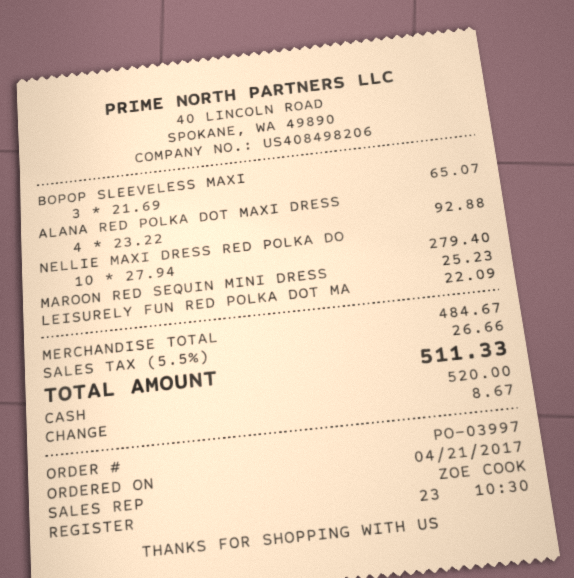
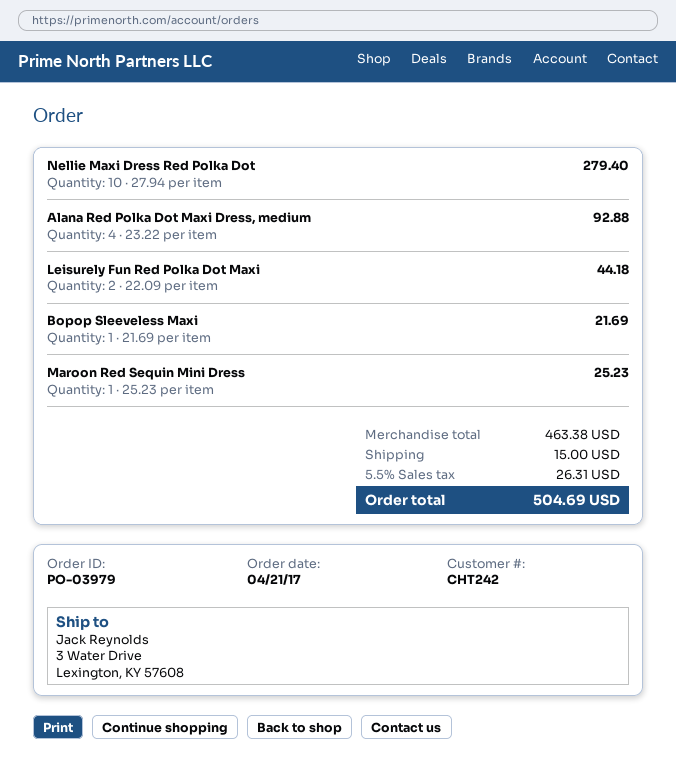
order number: PO-03997 -> PO-03979
BOPOP SLEEVELESS MAXI: 3 x 21.69 = 65.07 -> 1 x 21.69 = 21.69
LEISURELY FUN RED POLKA DOT MA: 1 x 22.09 = 22.09 -> 2 x 22.09 = 44.18
subtotal: 484.67 -> 463.38
shipping: none -> 15.00
tax: 5.5% = 26.66 -> 5.5% = 26.31
total: 511.33 -> 504.69

